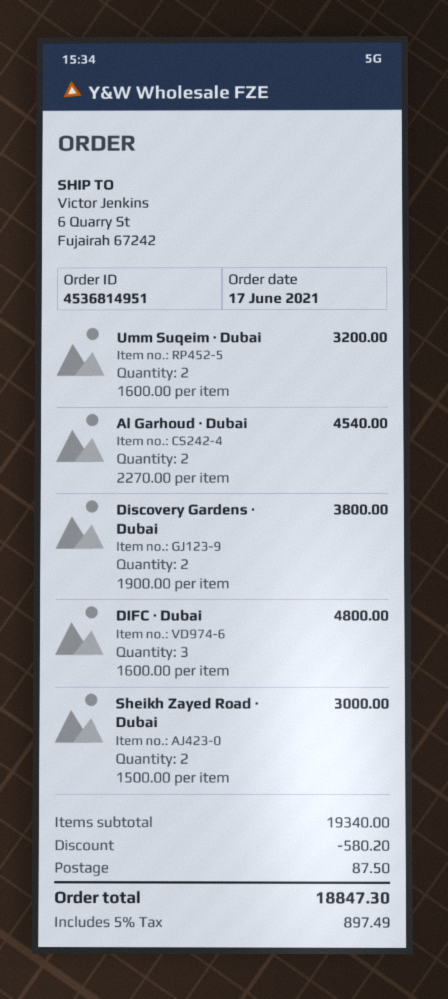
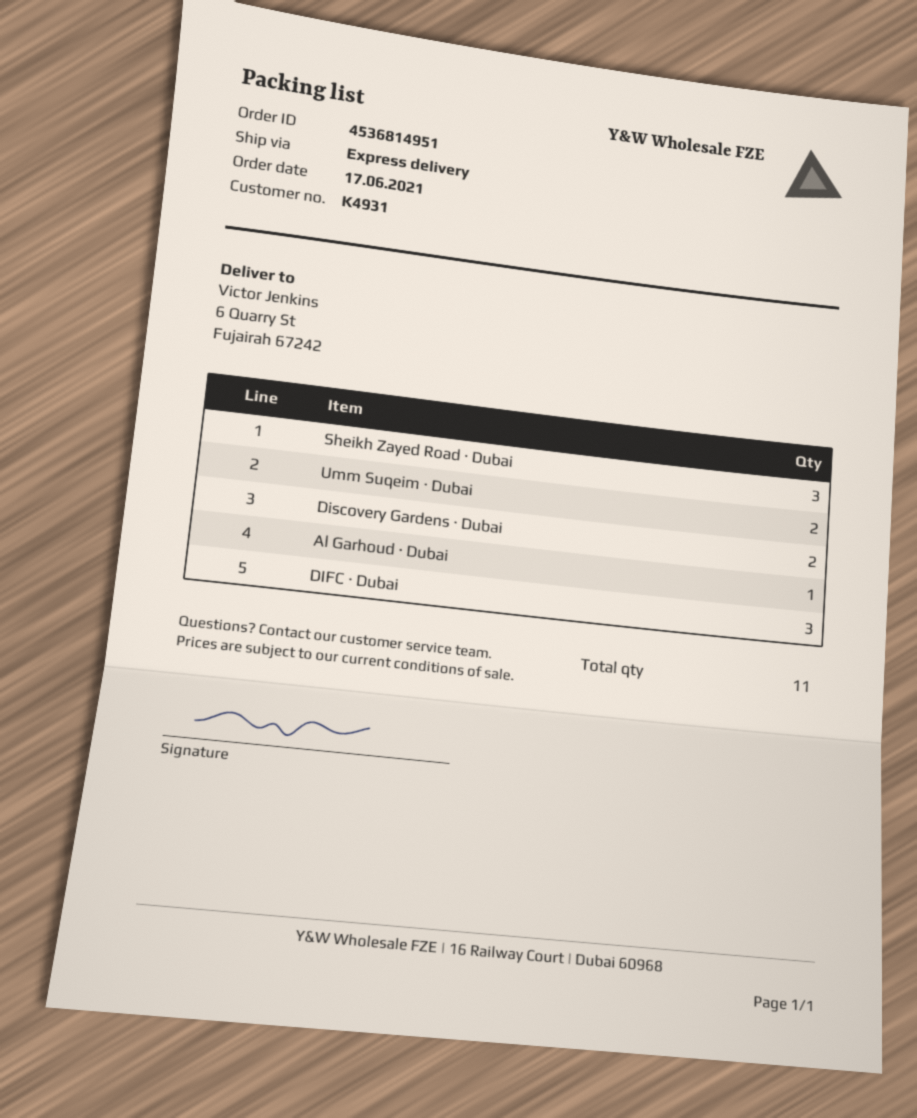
Al Garhoud · Dubai: 2 -> 1
Sheikh Zayed Road · Dubai: 2 -> 3

